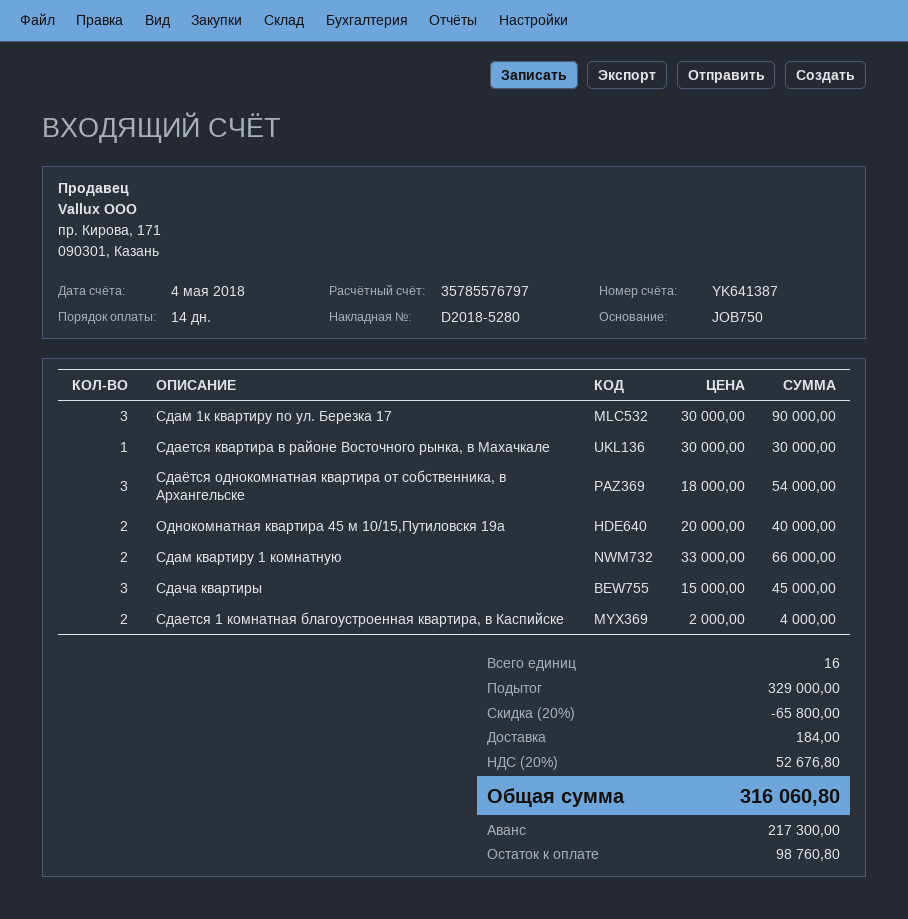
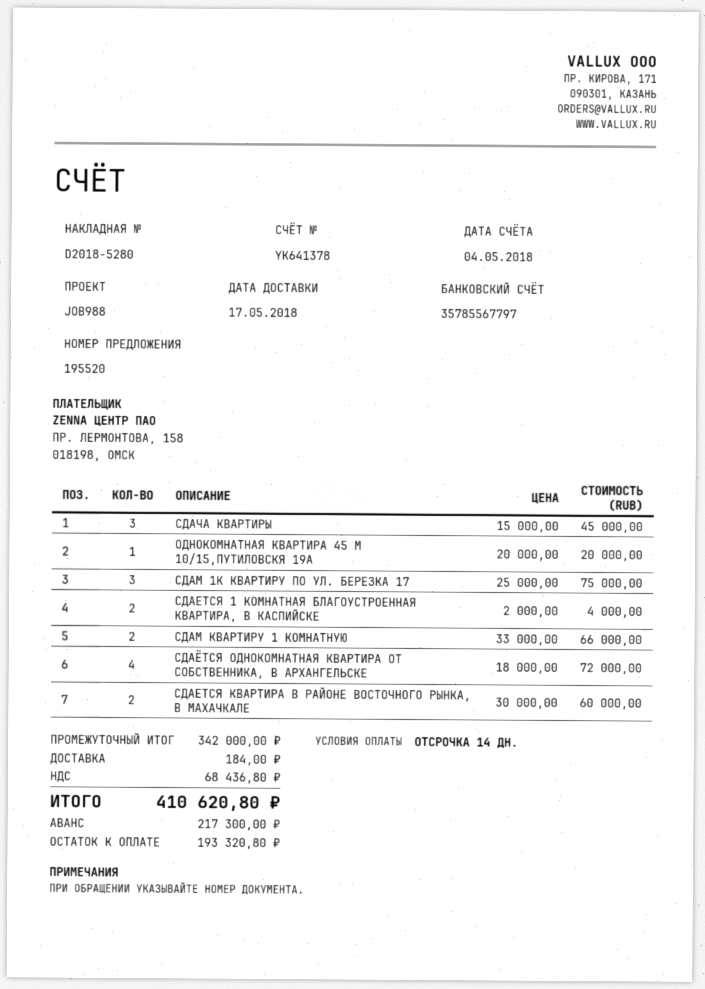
invoice number: YK641387 -> YK641378
reference: JOB750 -> JOB988
bank account: 35785576797 -> 35785567797
Сдам 1к квартиру по ул. Березка 17: 3 x 30000.00 = 90000.00 -> 3 x 25000.00 = 75000.00
Сдается квартира в районе Восточного рынка, в Махачкале: 1 x 30000.00 = 30000.00 -> 2 x 30000.00 = 60000.00
Сдаётся однокомнатная квартира от собственника, в Архангельске: 3 x 18000.00 = 54000.00 -> 4 x 18000.00 = 72000.00
Однокомнатная квартира 45 м 10/15,Путиловскя 19а: 2 x 20000.00 = 40000.00 -> 1 x 20000.00 = 20000.00
subtotal: 329000.00 -> 342000.00
discount: 20% = 65800.00 -> none
tax: 52676.80 -> 68436.80
total: 316060.80 -> 410620.80
balance: 98760.80 -> 193320.80

